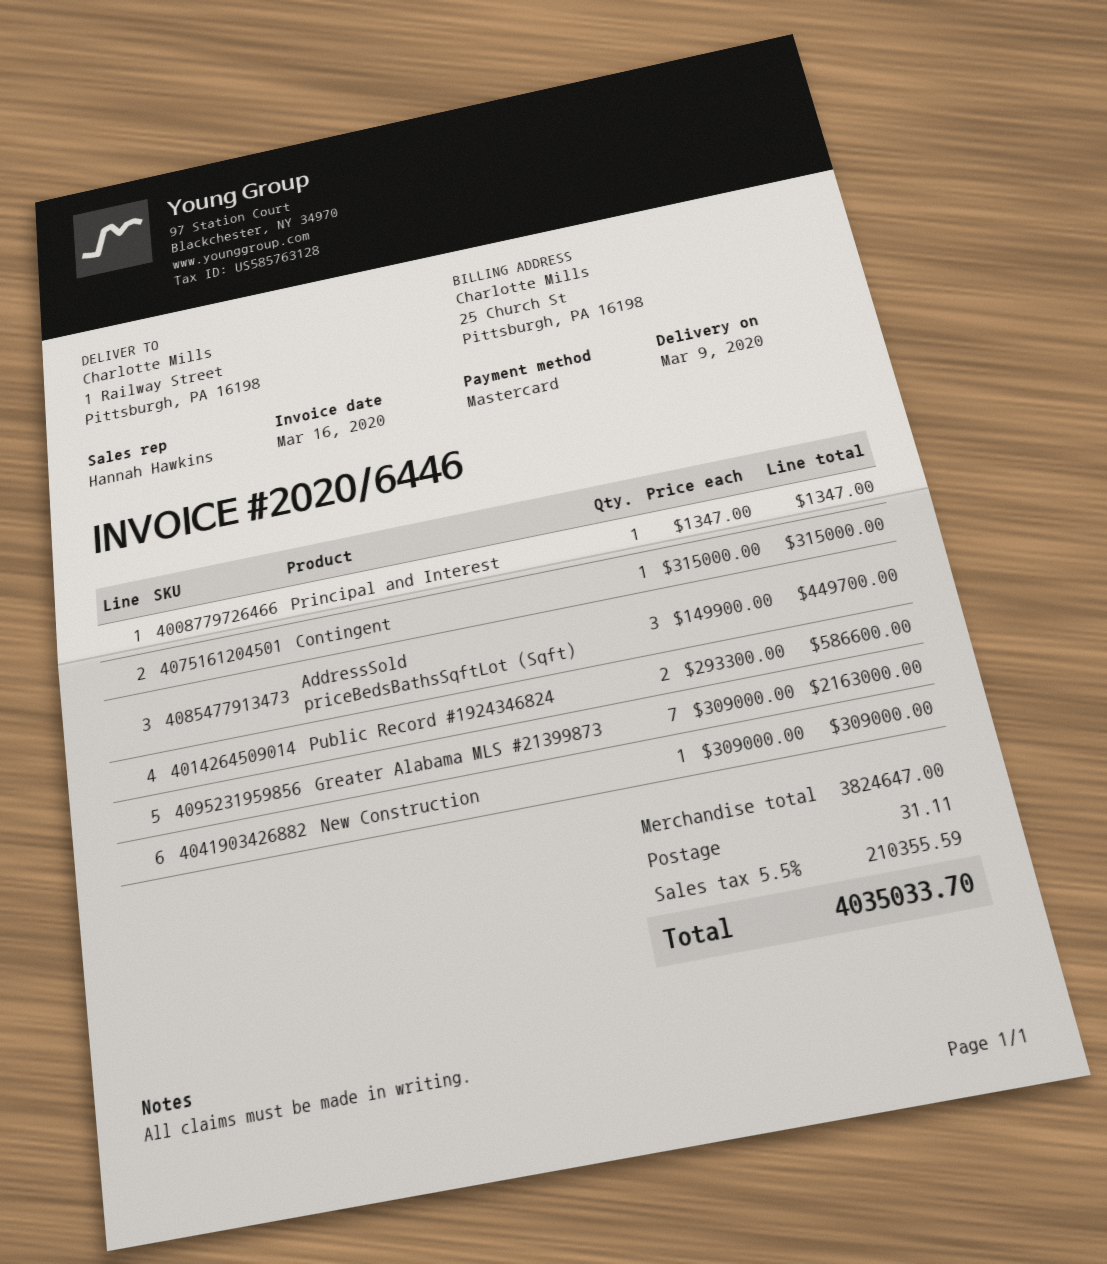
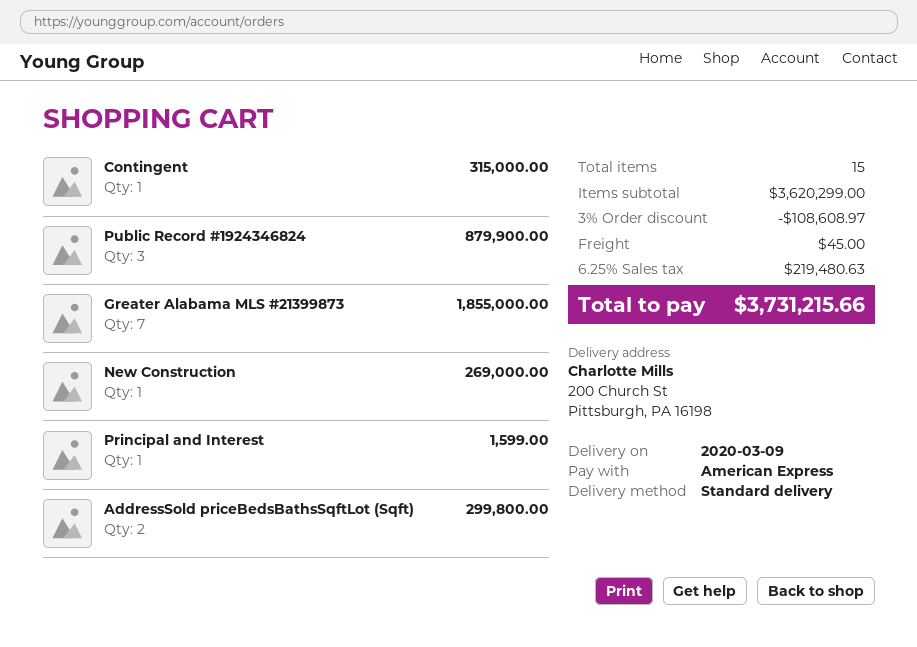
payment method: Mastercard -> American Express
ship to: 1 Railway Street, Pittsburgh, PA 16198 -> 200 Church St, Pittsburgh, PA 16198
Principal and Interest: 1 for 1347.00 -> 1 for 1599.00
AddressSold priceBedsBathsSqftLot (Sqft): 3 for 449700.00 -> 2 for 299800.00
Public Record #1924346824: 2 for 586600.00 -> 3 for 879900.00
Greater Alabama MLS #21399873: 7 for 2163000.00 -> 7 for 1855000.00
New Construction: 1 for 309000.00 -> 1 for 269000.00
subtotal: 3824647.00 -> 3620299.00
discount: none -> 3% = 108608.97
shipping: 31.11 -> 45.00
tax: 5.5% = 210355.59 -> 6.25% = 219480.63
total: 4035033.70 -> 3731215.66

